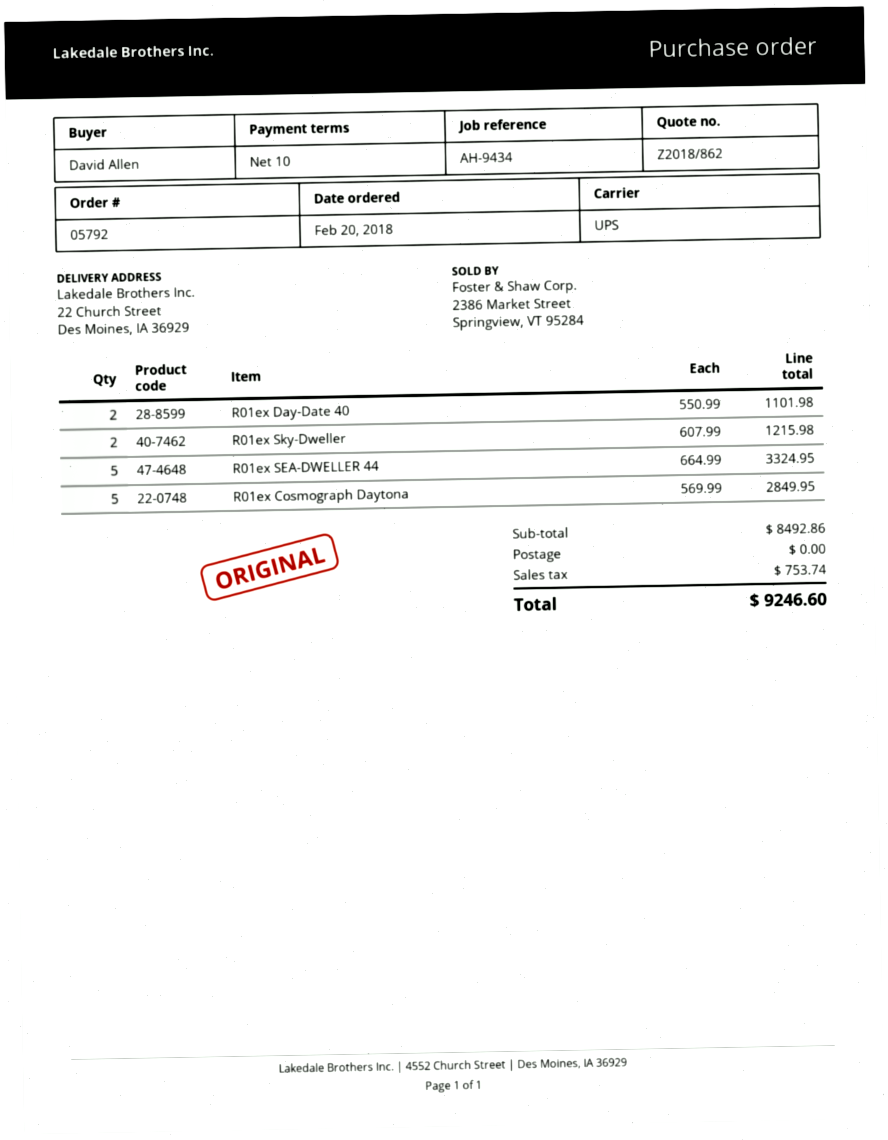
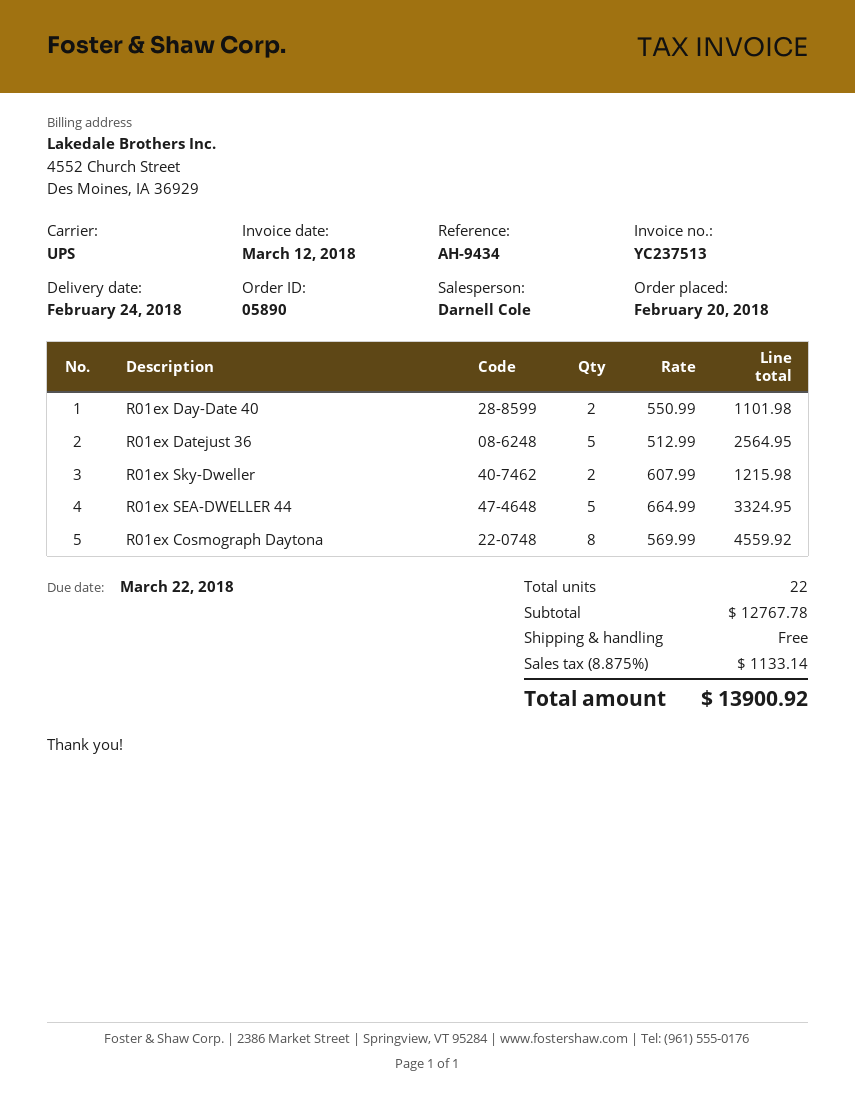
order number: 05792 -> 05890
R01ex Cosmograph Daytona: 5 x 569.99 = 2849.95 -> 8 x 569.99 = 4559.92
R01ex Datejust 36: none -> 5 x 512.99 = 2564.95
subtotal: 8492.86 -> 12767.78
tax: 753.74 -> 1133.14
total: 9246.60 -> 13900.92

